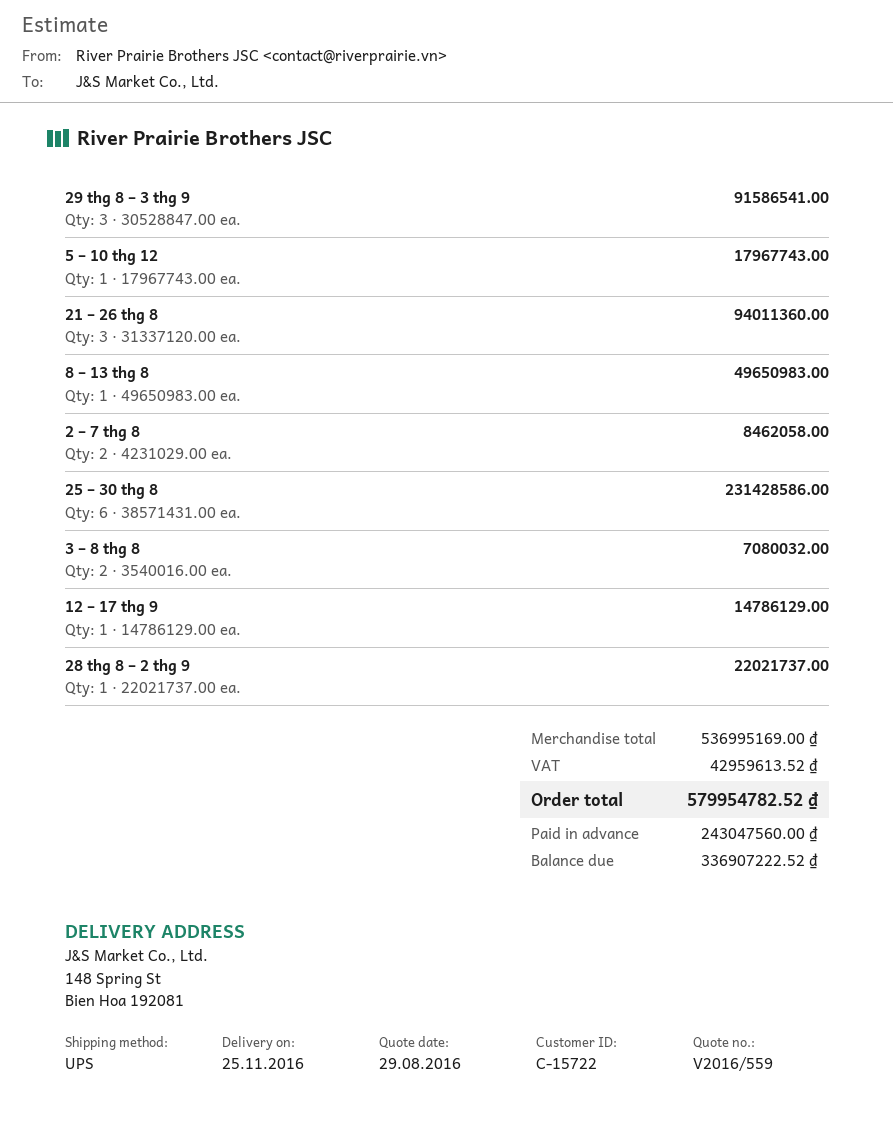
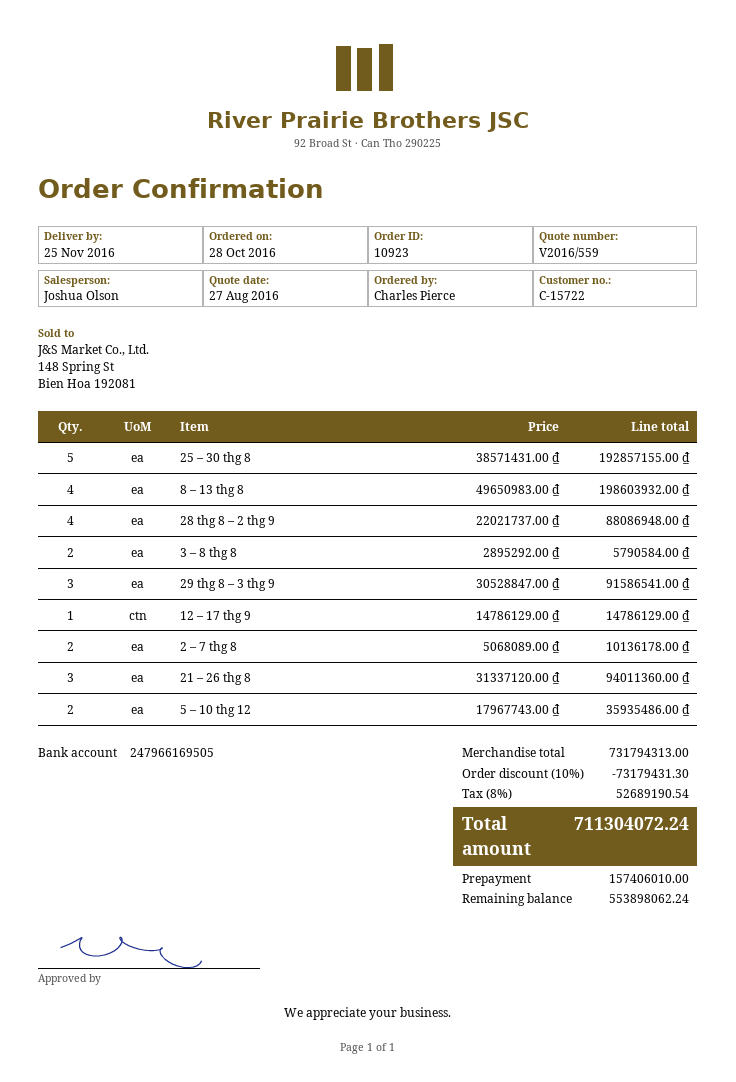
quote date: 2016-08-29 -> 2016-08-27
5 – 10 thg 12: 1 x 17967743.00 = 17967743.00 -> 2 x 17967743.00 = 35935486.00
8 – 13 thg 8: 1 x 49650983.00 = 49650983.00 -> 4 x 49650983.00 = 198603932.00
2 – 7 thg 8: 2 x 4231029.00 = 8462058.00 -> 2 x 5068089.00 = 10136178.00
25 – 30 thg 8: 6 x 38571431.00 = 231428586.00 -> 5 x 38571431.00 = 192857155.00
3 – 8 thg 8: 2 x 3540016.00 = 7080032.00 -> 2 x 2895292.00 = 5790584.00
28 thg 8 – 2 thg 9: 1 x 22021737.00 = 22021737.00 -> 4 x 22021737.00 = 88086948.00
subtotal: 536995169.00 -> 731794313.00
discount: none -> 10% = 73179431.30
tax: 42959613.52 -> 52689190.54
total: 579954782.52 -> 711304072.24
deposit: 243047560.00 -> 157406010.00
balance: 336907222.52 -> 553898062.24

